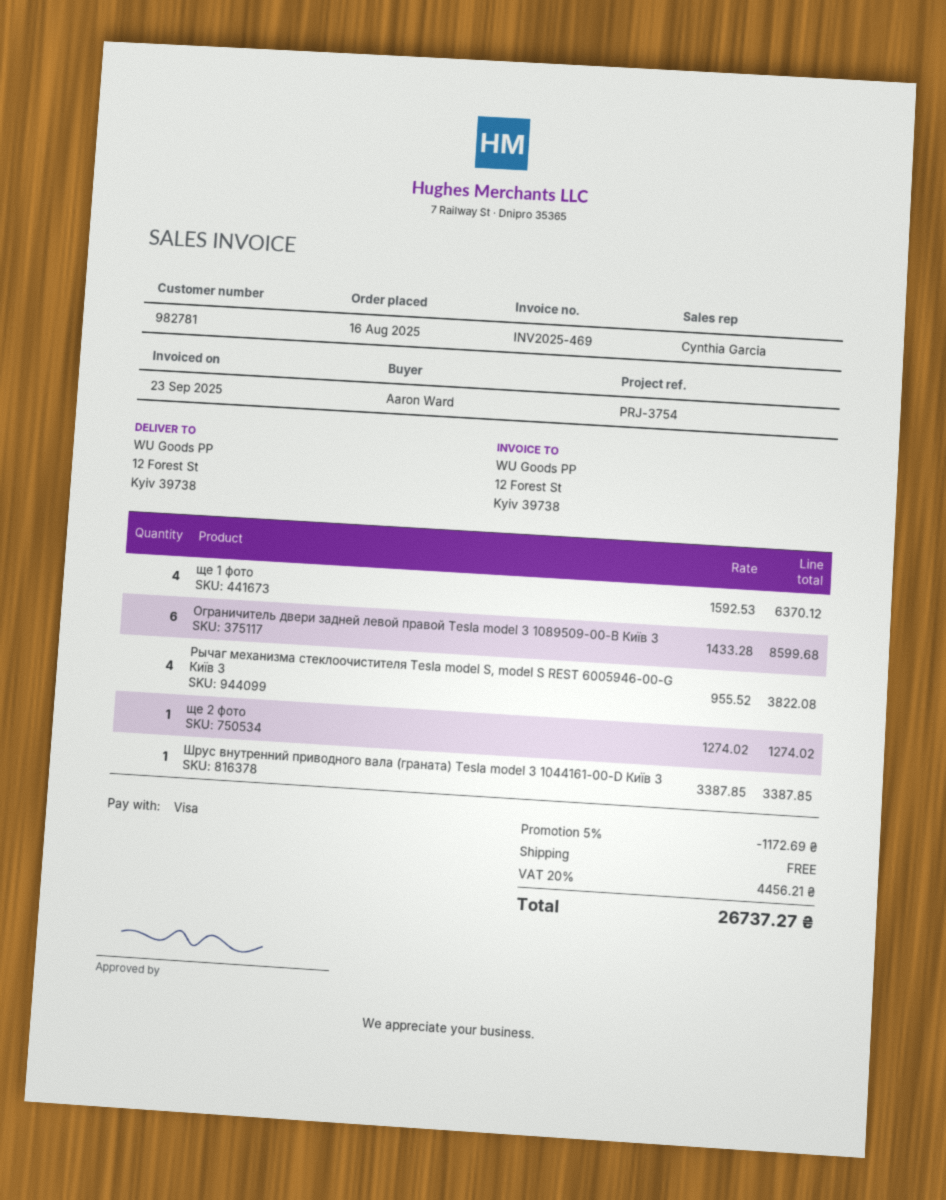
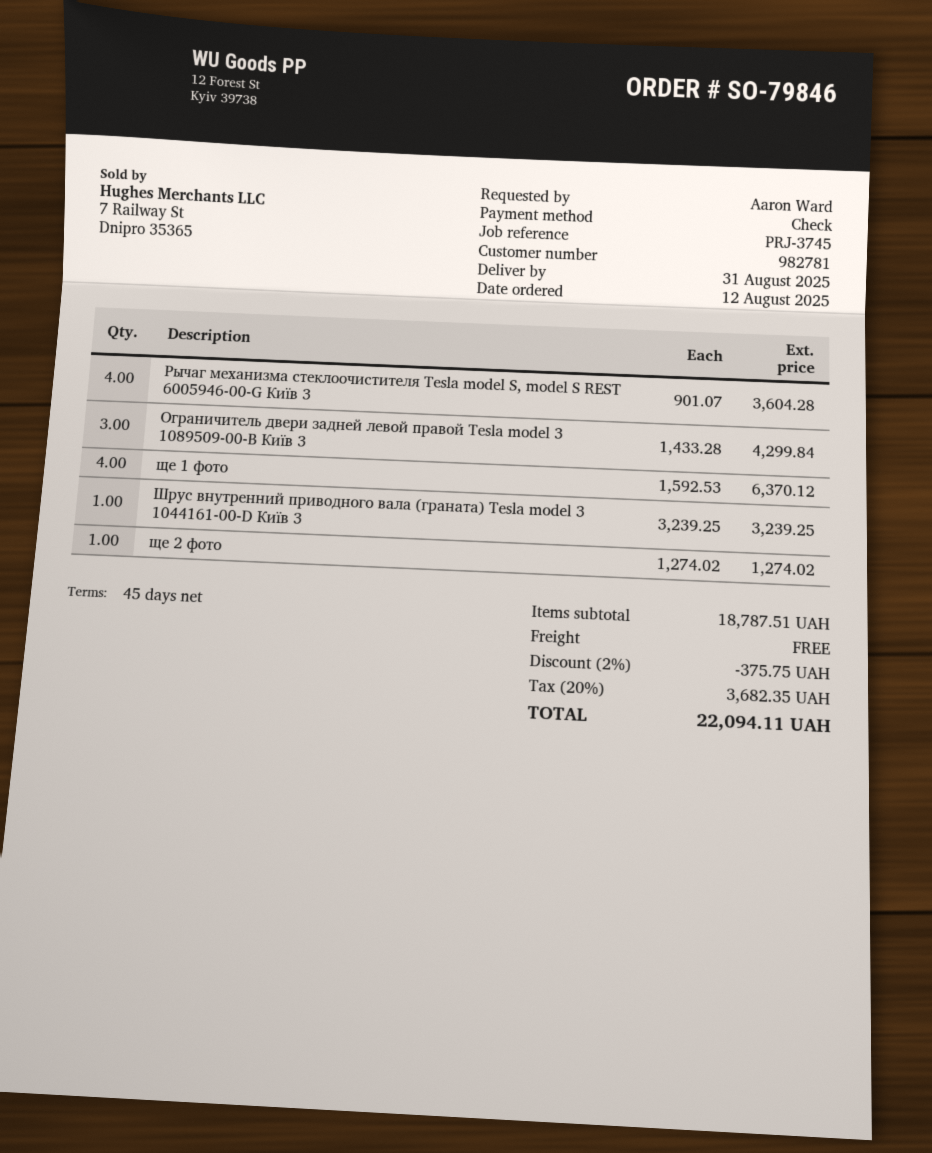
order date: 2025-08-16 -> 2025-08-12
reference: PRJ-3754 -> PRJ-3745
payment method: Visa -> cheque
Ограничитель двери задней левой правой Tesla model 3 1089509-00-B Київ 3: 6 x 1433.28 = 8599.68 -> 3 x 1433.28 = 4299.84
Рычаг механизма стеклоочистителя Tesla model S, model S REST 6005946-00-G Київ 3: 4 x 955.52 = 3822.08 -> 4 x 901.07 = 3604.28
Шрус внутренний приводного вала (граната) Tesla model 3 1044161-00-D Київ 3: 1 x 3387.85 = 3387.85 -> 1 x 3239.25 = 3239.25
discount: 5% = 1172.69 -> 2% = 375.75
tax: 20% = 4456.21 -> 20% = 3682.35
total: 26737.27 -> 22094.11

